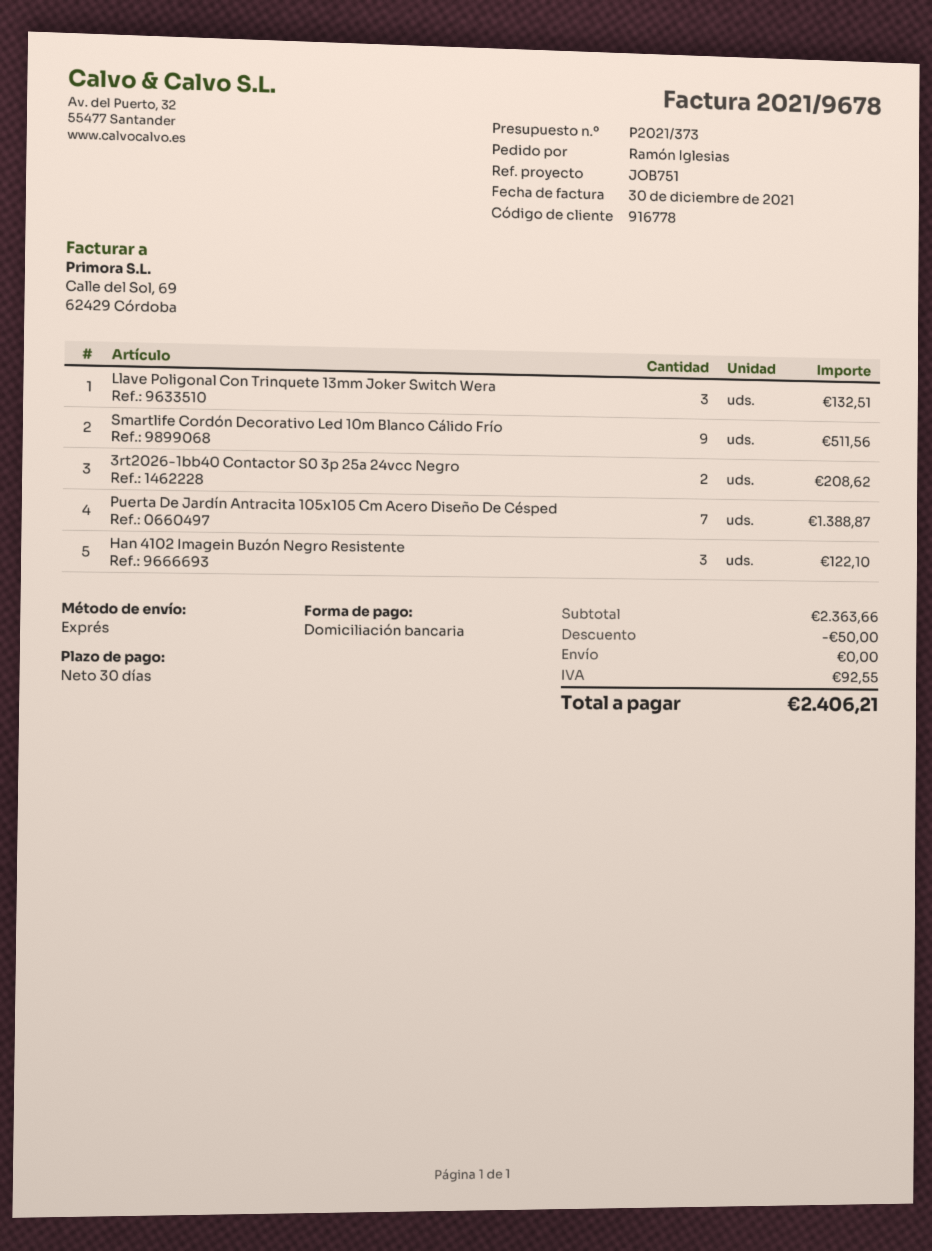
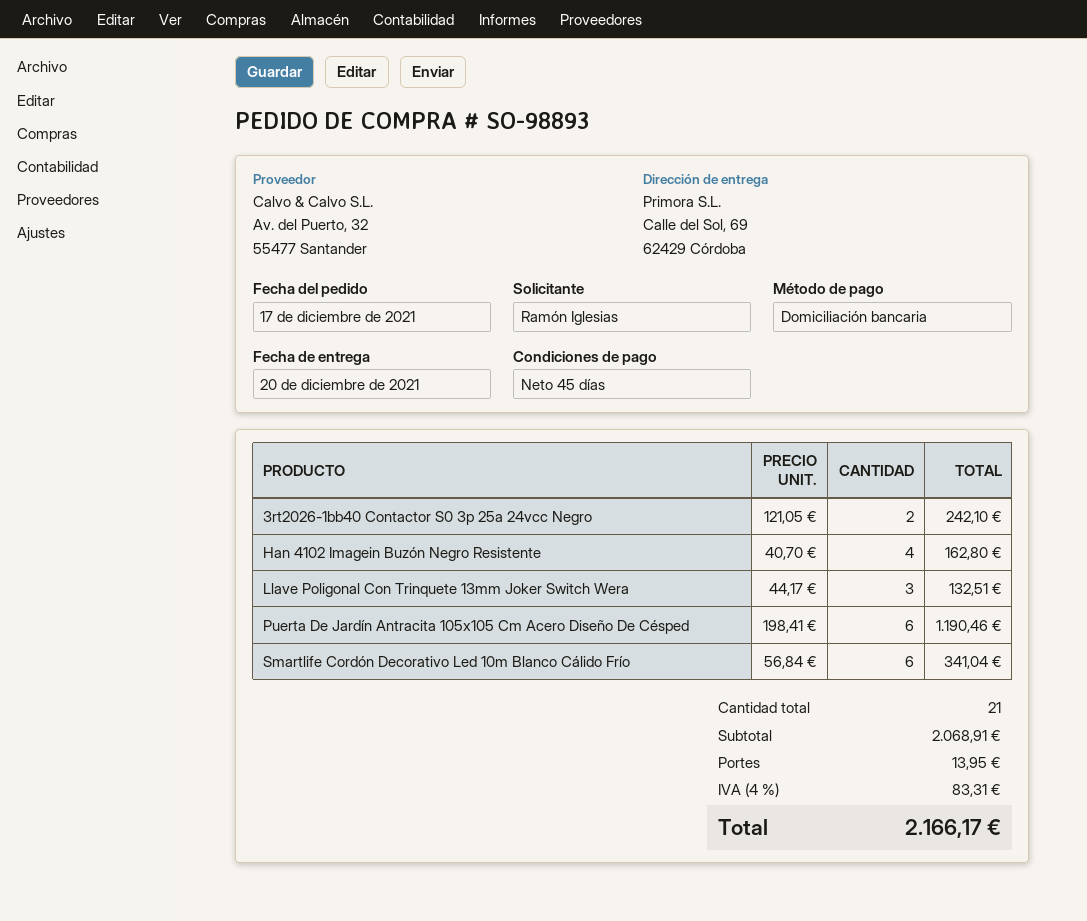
payment terms: 30 days -> 45 days
Smartlife Cordón Decorativo Led 10m Blanco Cálido Frío: 9 for 511.56 -> 6 for 341.04
3rt2026-1bb40 Contactor S0 3p 25a 24vcc Negro: 2 for 208.62 -> 2 for 242.10
Puerta De Jardín Antracita 105x105 Cm Acero Diseño De Césped: 7 for 1388.87 -> 6 for 1190.46
Han 4102 Imagein Buzón Negro Resistente: 3 for 122.10 -> 4 for 162.80
subtotal: 2363.66 -> 2068.91
discount: 50.00 -> none
shipping: 0.00 -> 13.95
tax: 92.55 -> 83.31
total: 2406.21 -> 2166.17

